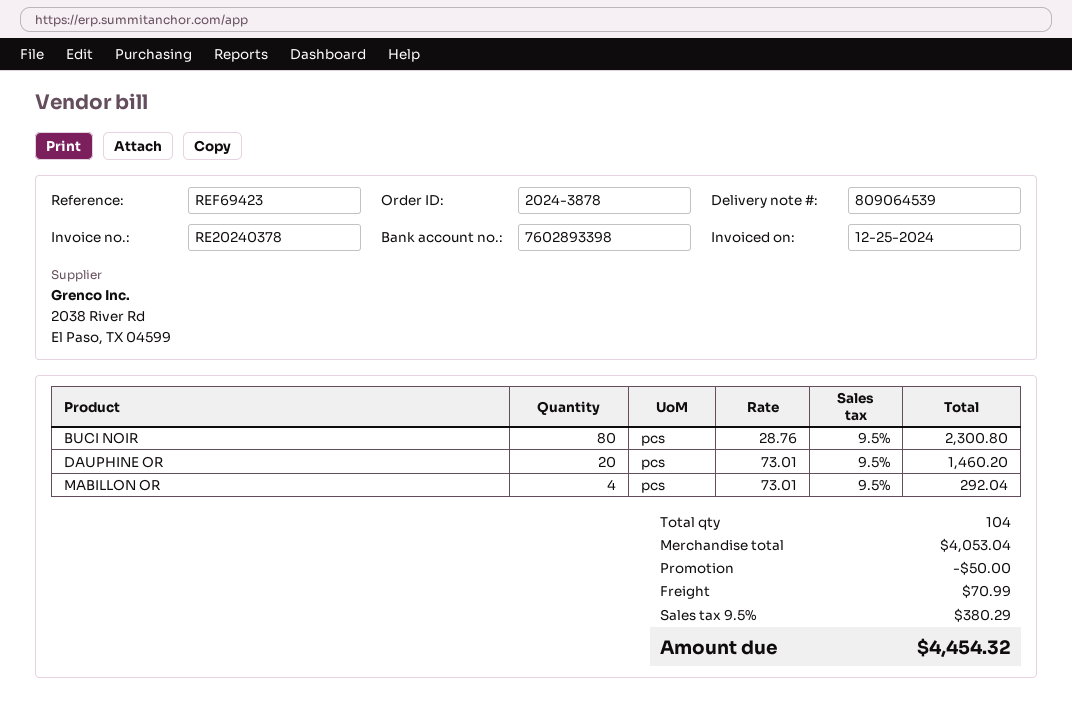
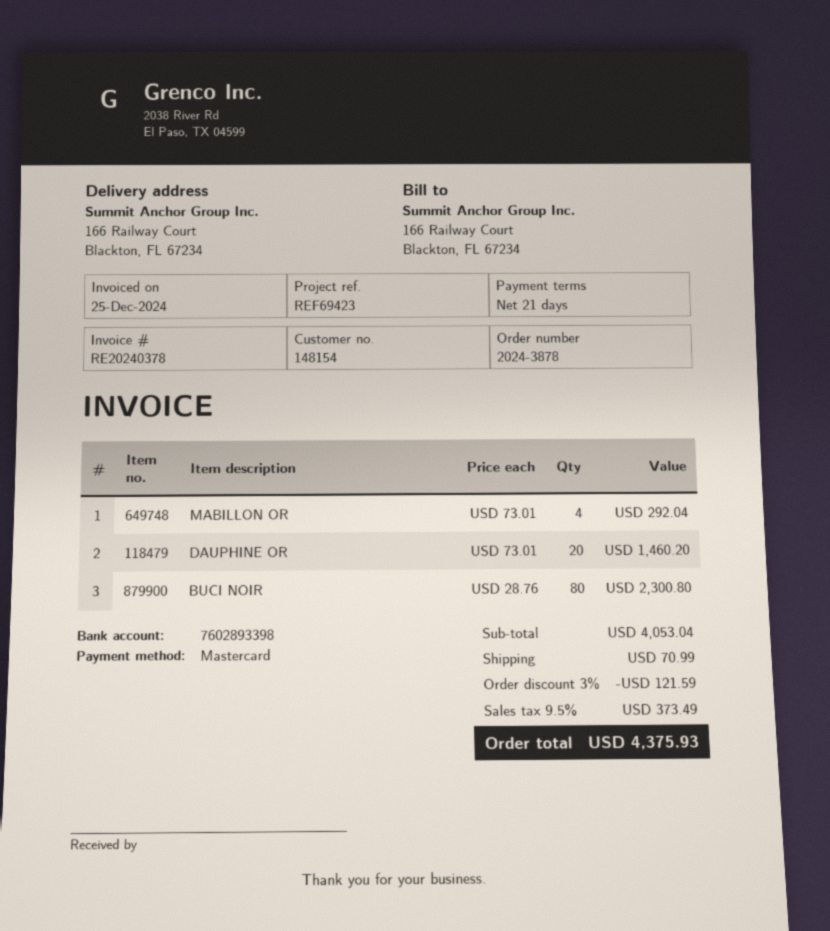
discount: 50.00 -> 121.59
tax: 9.5% = 380.29 -> 9.5% = 373.49
total: 4454.32 -> 4375.93

